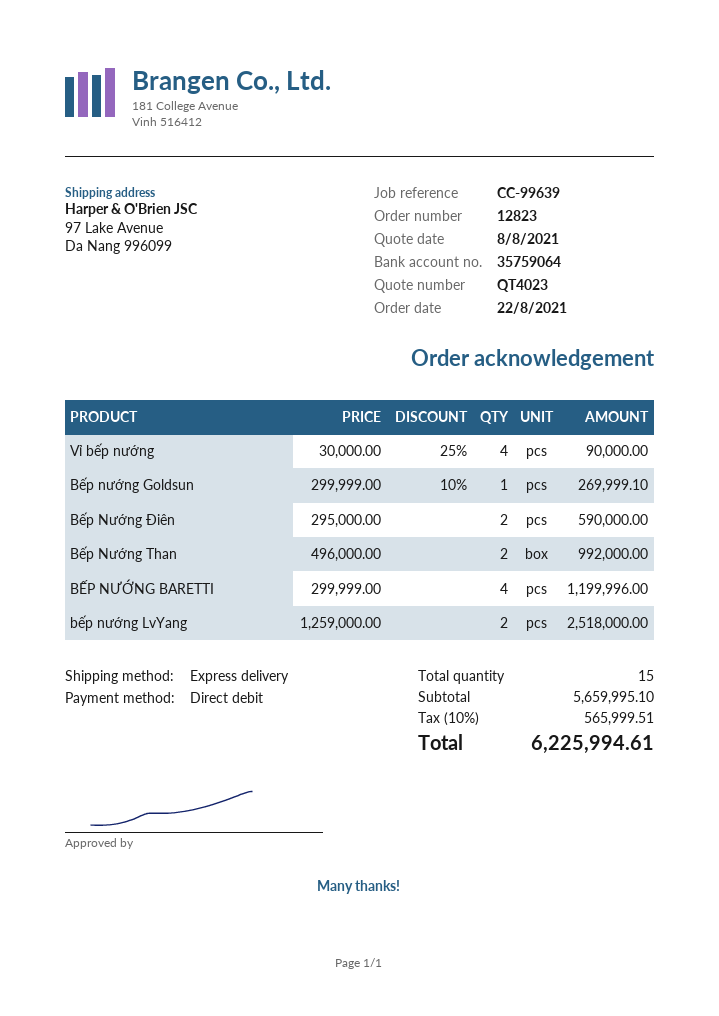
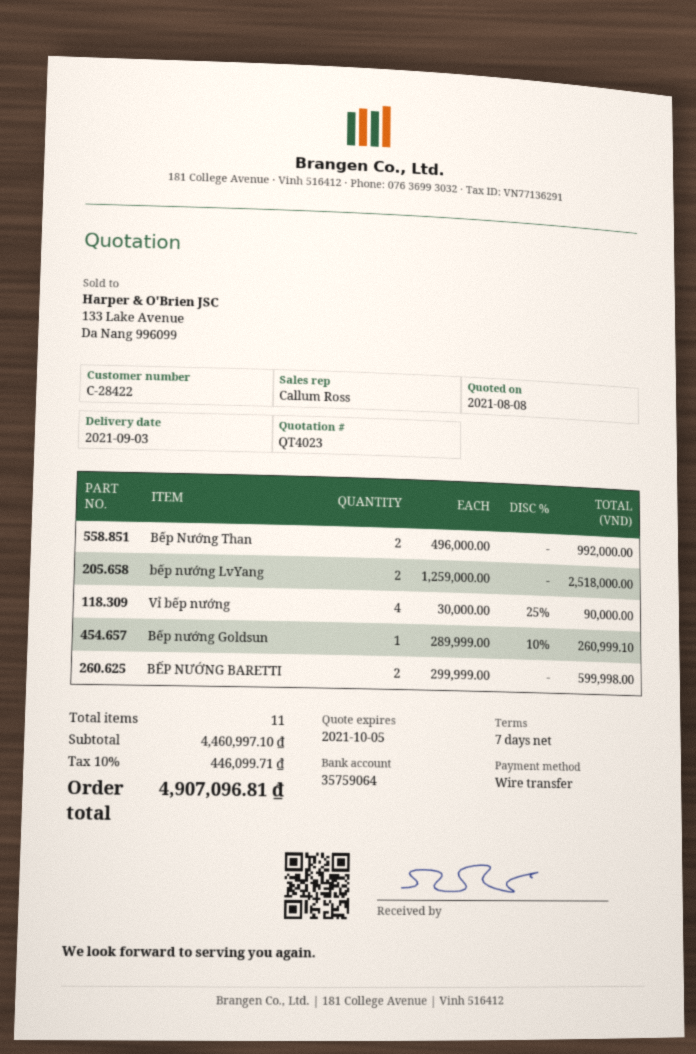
payment method: direct debit -> bank transfer
Bếp nướng Goldsun: 1 x 299999.00 - 10% = 269999.10 -> 1 x 289999.00 - 10% = 260999.10
Bếp Nướng Điên: 2 x 295000.00 = 590000.00 -> none
BẾP NƯỚNG BARETTI: 4 x 299999.00 = 1199996.00 -> 2 x 299999.00 = 599998.00
total quantity: 15 -> 11
subtotal: 5659995.10 -> 4460997.10
tax: 10% = 565999.51 -> 10% = 446099.71
total: 6225994.61 -> 4907096.81

